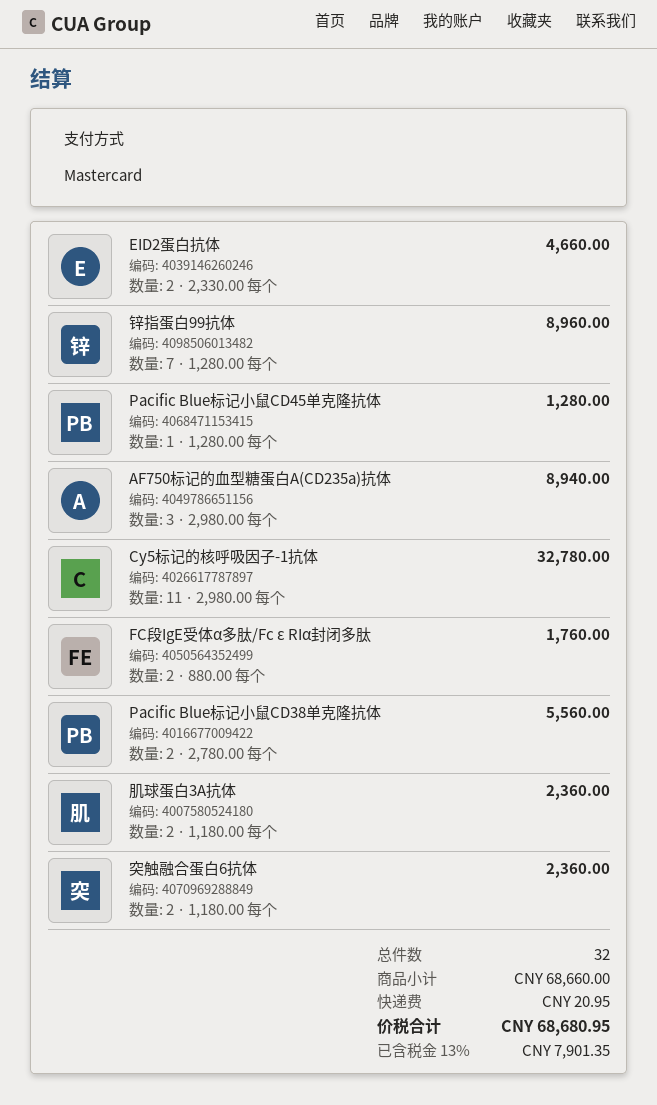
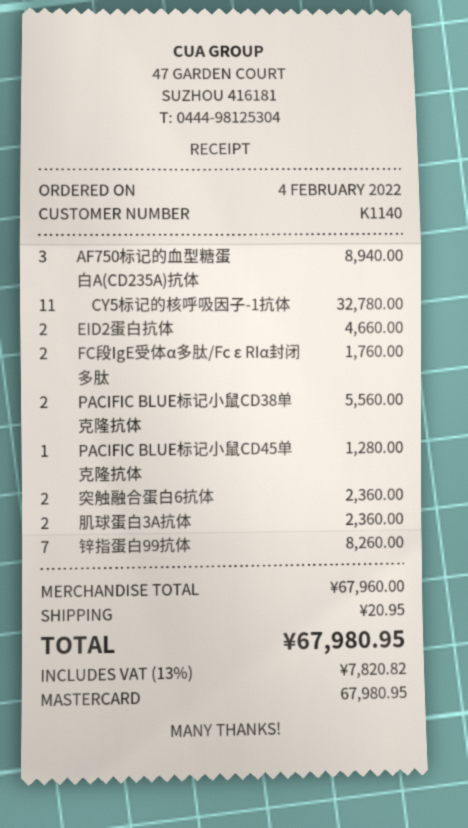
锌指蛋白99抗体: 7 for 8960.00 -> 7 for 8260.00
subtotal: 68660.00 -> 67960.00
tax: 13% = 7901.35 -> 13% = 7820.82
total: 68680.95 -> 67980.95

